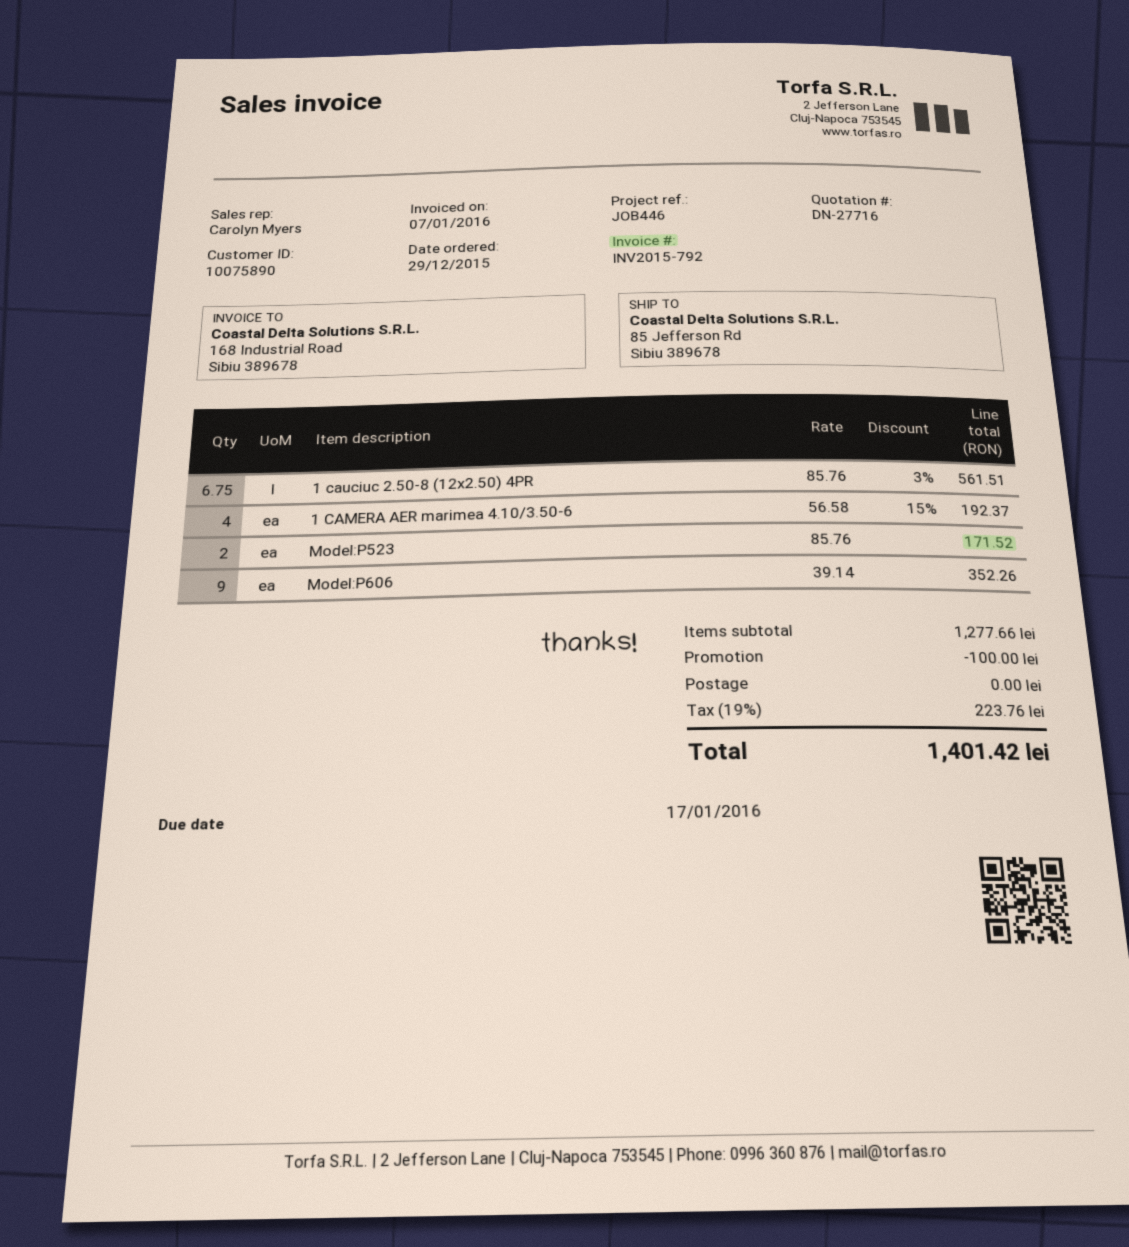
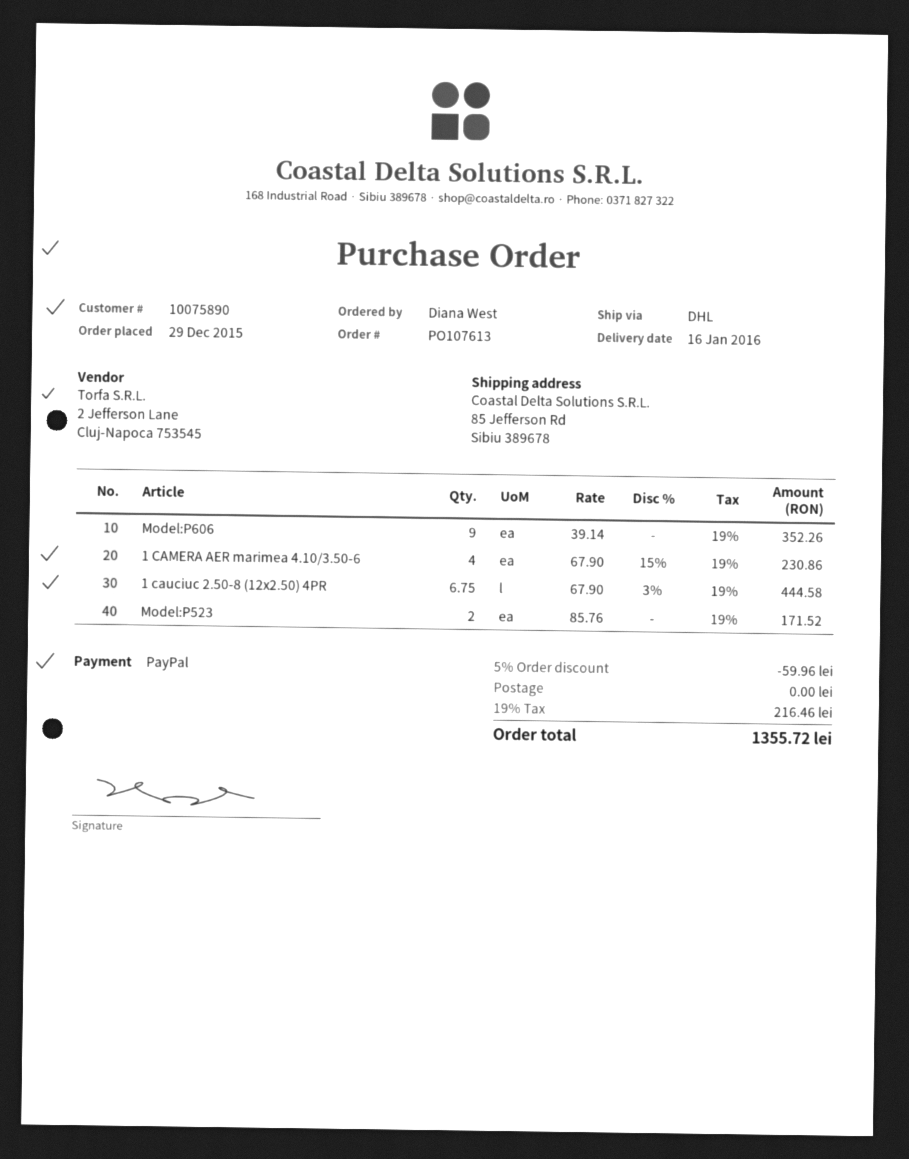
1 cauciuc 2.50-8 (12x2.50) 4PR: 6.75 x 85.76 - 3% = 561.51 -> 6.75 x 67.90 - 3% = 444.58
1 CAMERA AER marimea 4.10/3.50-6: 4 x 56.58 - 15% = 192.37 -> 4 x 67.90 - 15% = 230.86
discount: 100.00 -> 59.96
tax: 19% = 223.76 -> 19% = 216.46
total: 1401.42 -> 1355.72

